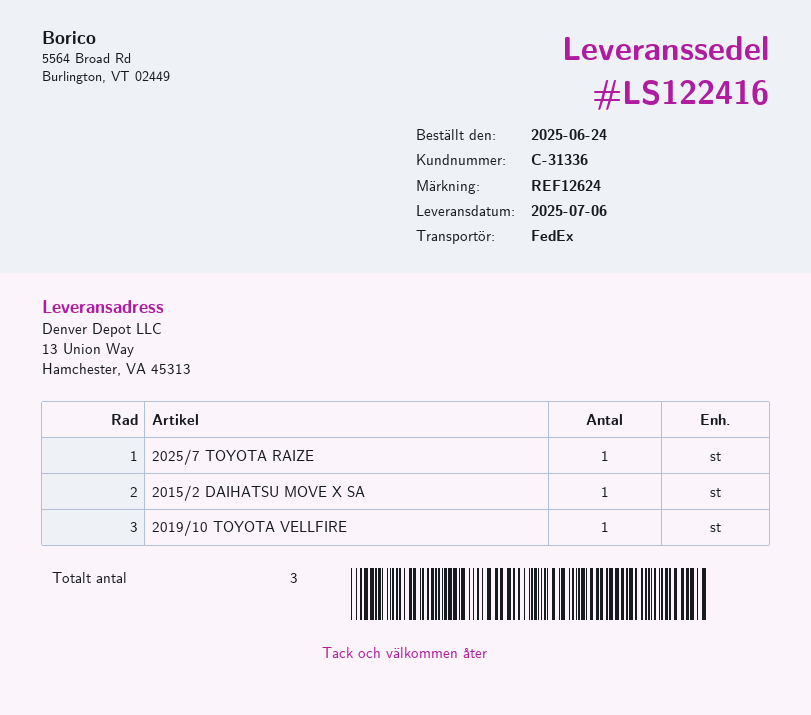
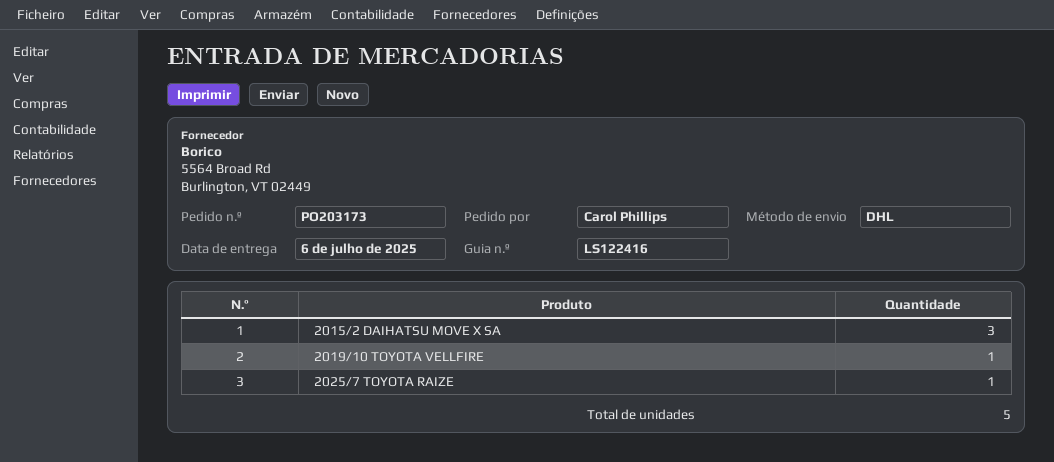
shipping method: FedEx -> DHL
2015/2 DAIHATSU MOVE X SA: 1 -> 3
total quantity: 3 -> 5

